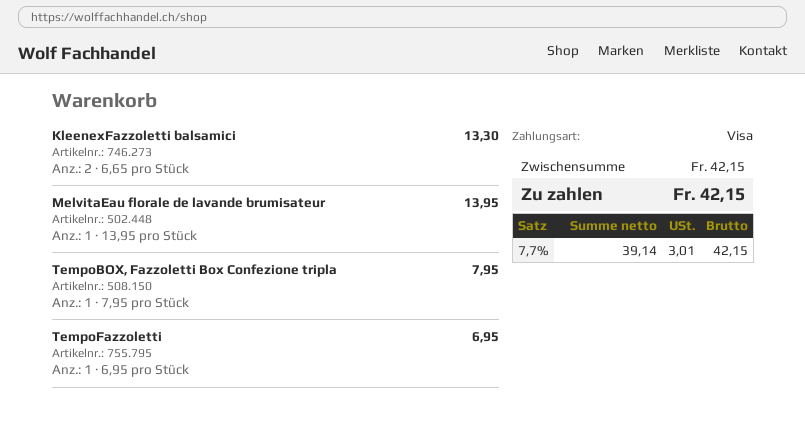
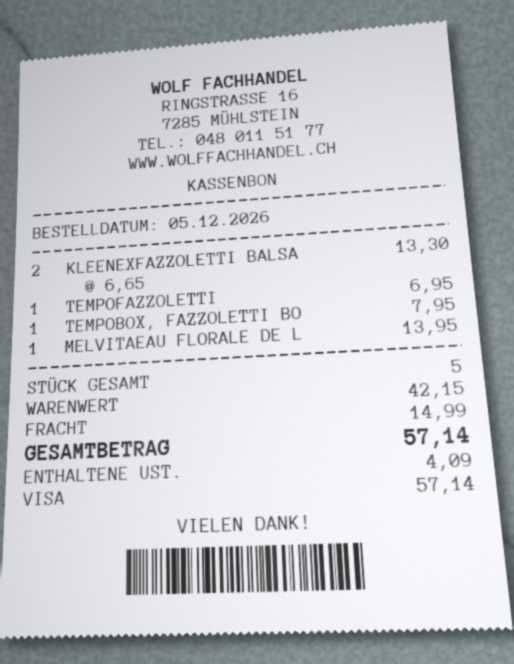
shipping: none -> 14.99
tax: 3.01 -> 4.09
total: 42.15 -> 57.14

